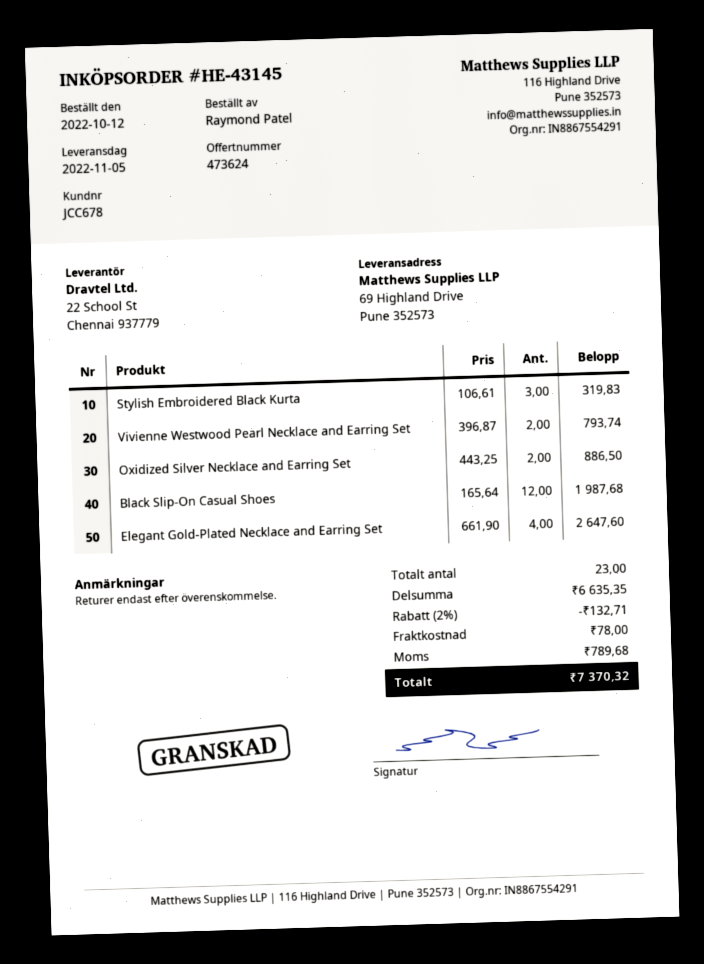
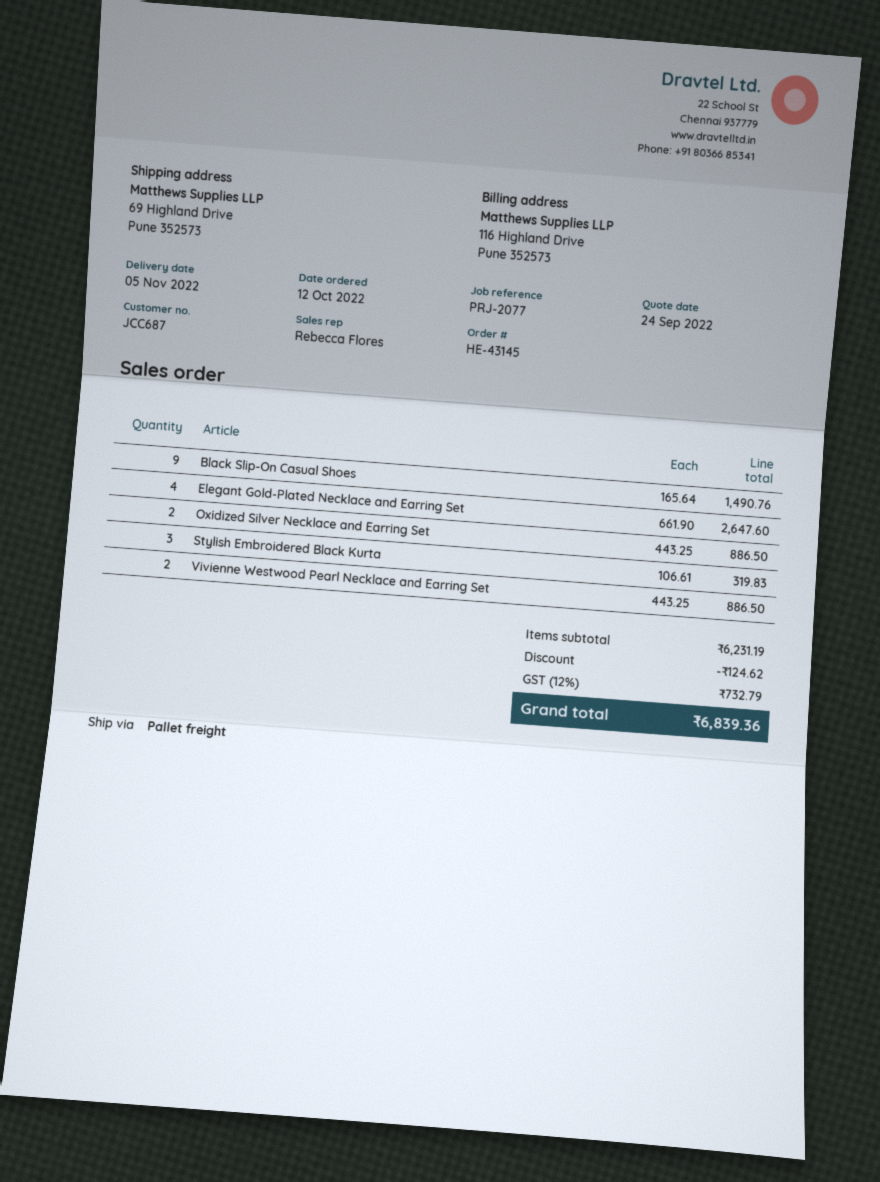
customer number: JCC678 -> JCC687
Vivienne Westwood Pearl Necklace and Earring Set: 2 x 396.87 = 793.74 -> 2 x 443.25 = 886.50
Black Slip-On Casual Shoes: 12 x 165.64 = 1987.68 -> 9 x 165.64 = 1490.76
subtotal: 6635.35 -> 6231.19
discount: 132.71 -> 124.62
shipping: 78.00 -> none
tax: 789.68 -> 732.79
total: 7370.32 -> 6839.36

